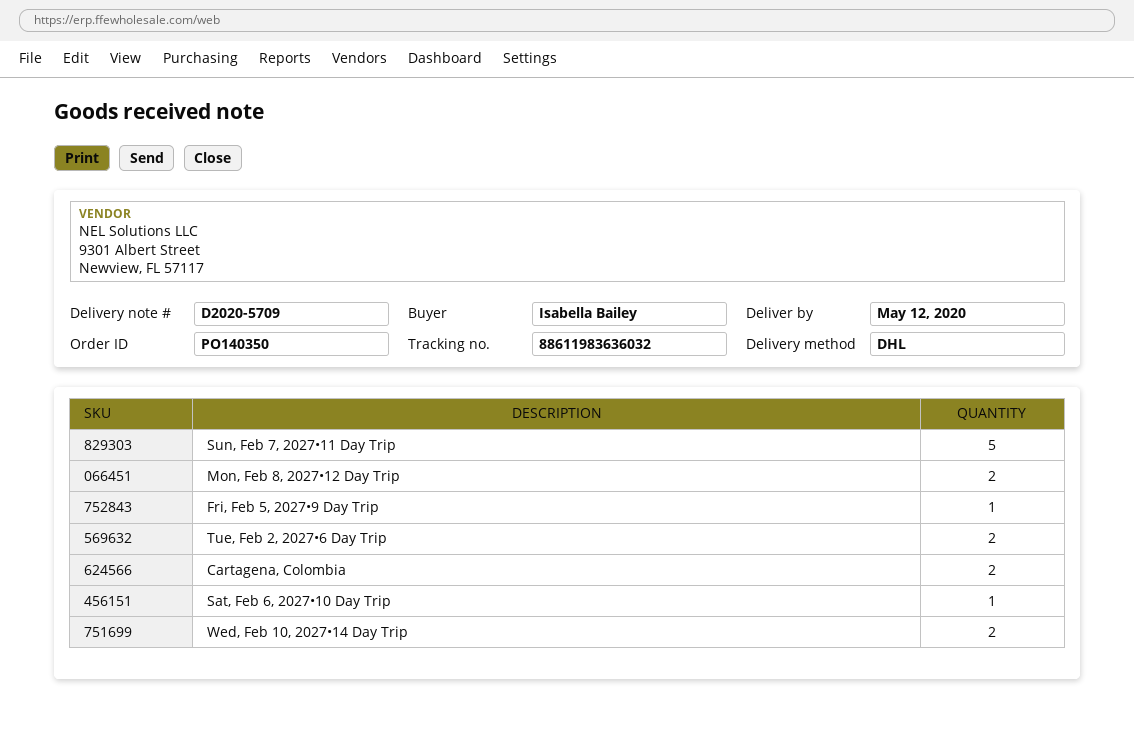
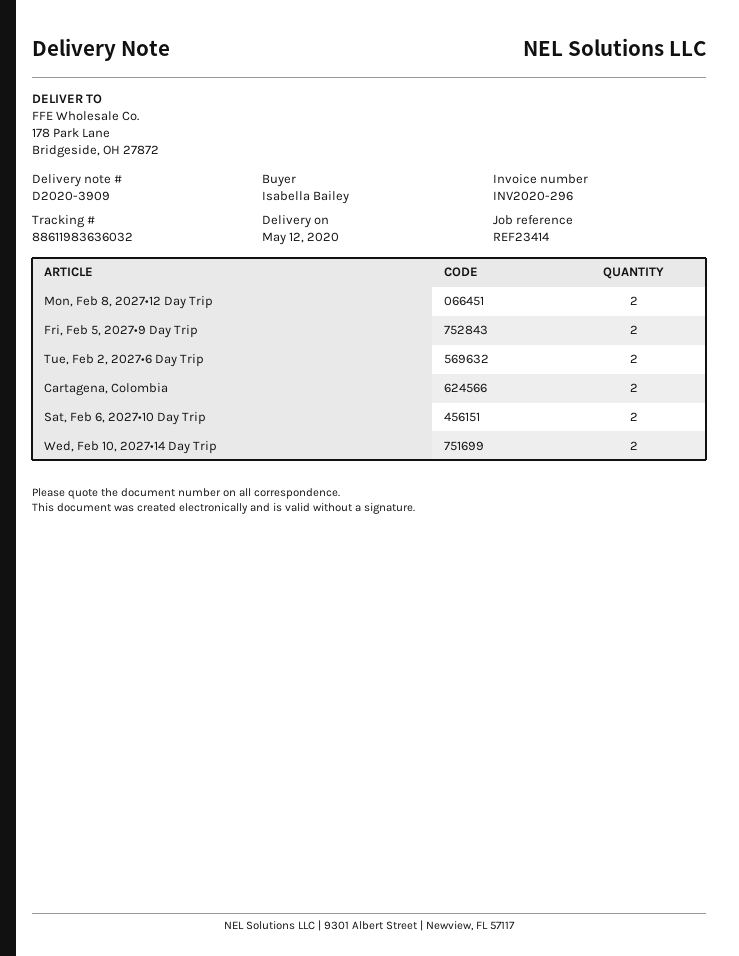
delivery note number: D2020-5709 -> D2020-3909
Sun, Feb 7, 2027•11 Day Trip: 5 -> none
Fri, Feb 5, 2027•9 Day Trip: 1 -> 2
Sat, Feb 6, 2027•10 Day Trip: 1 -> 2

